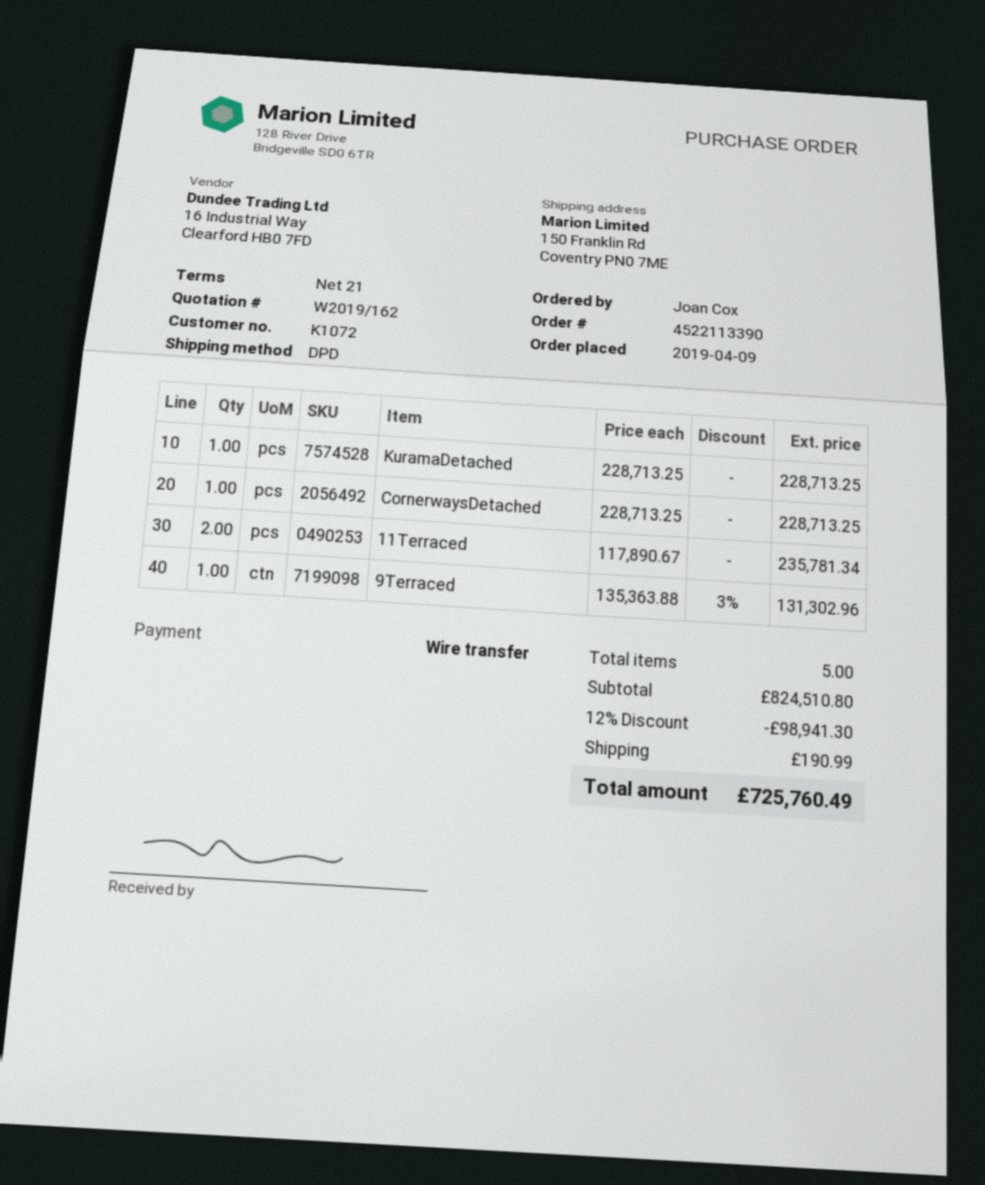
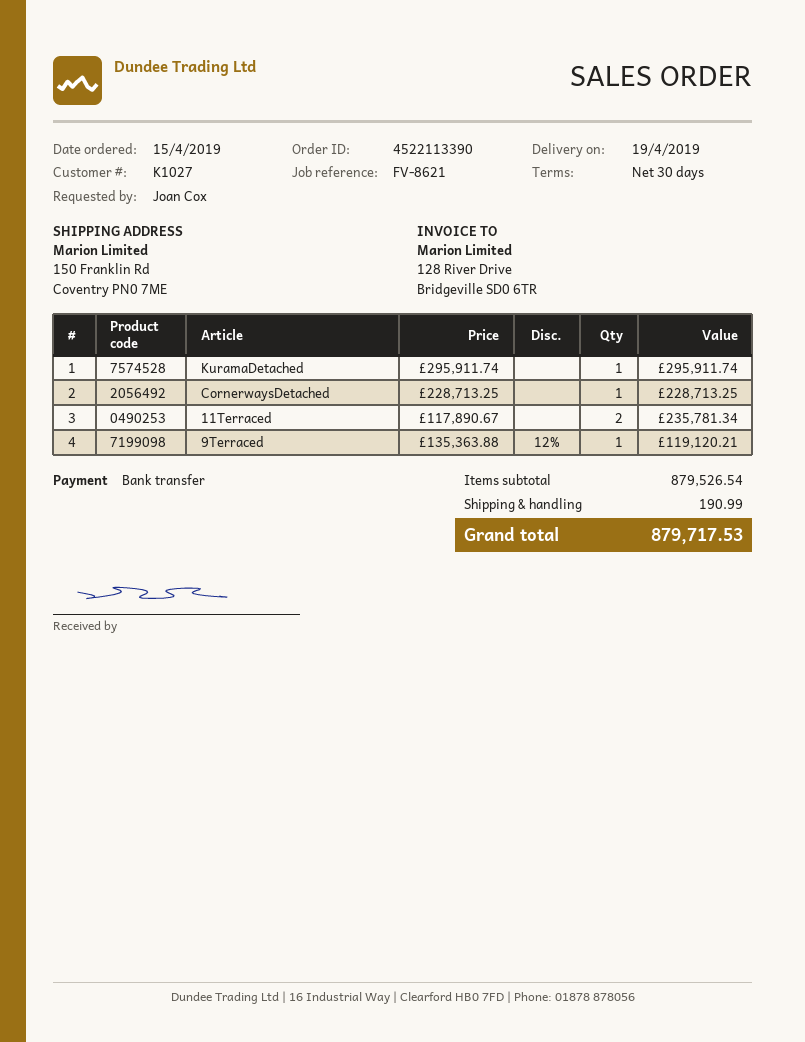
order date: 2019-04-09 -> 2019-04-15
payment terms: 21 days -> 30 days
customer number: K1072 -> K1027
KuramaDetached: 1 x 228713.25 = 228713.25 -> 1 x 295911.74 = 295911.74
9Terraced: 1 x 135363.88 - 3% = 131302.96 -> 1 x 135363.88 - 12% = 119120.21
subtotal: 824510.80 -> 879526.54
discount: 12% = 98941.30 -> none
total: 725760.49 -> 879717.53

